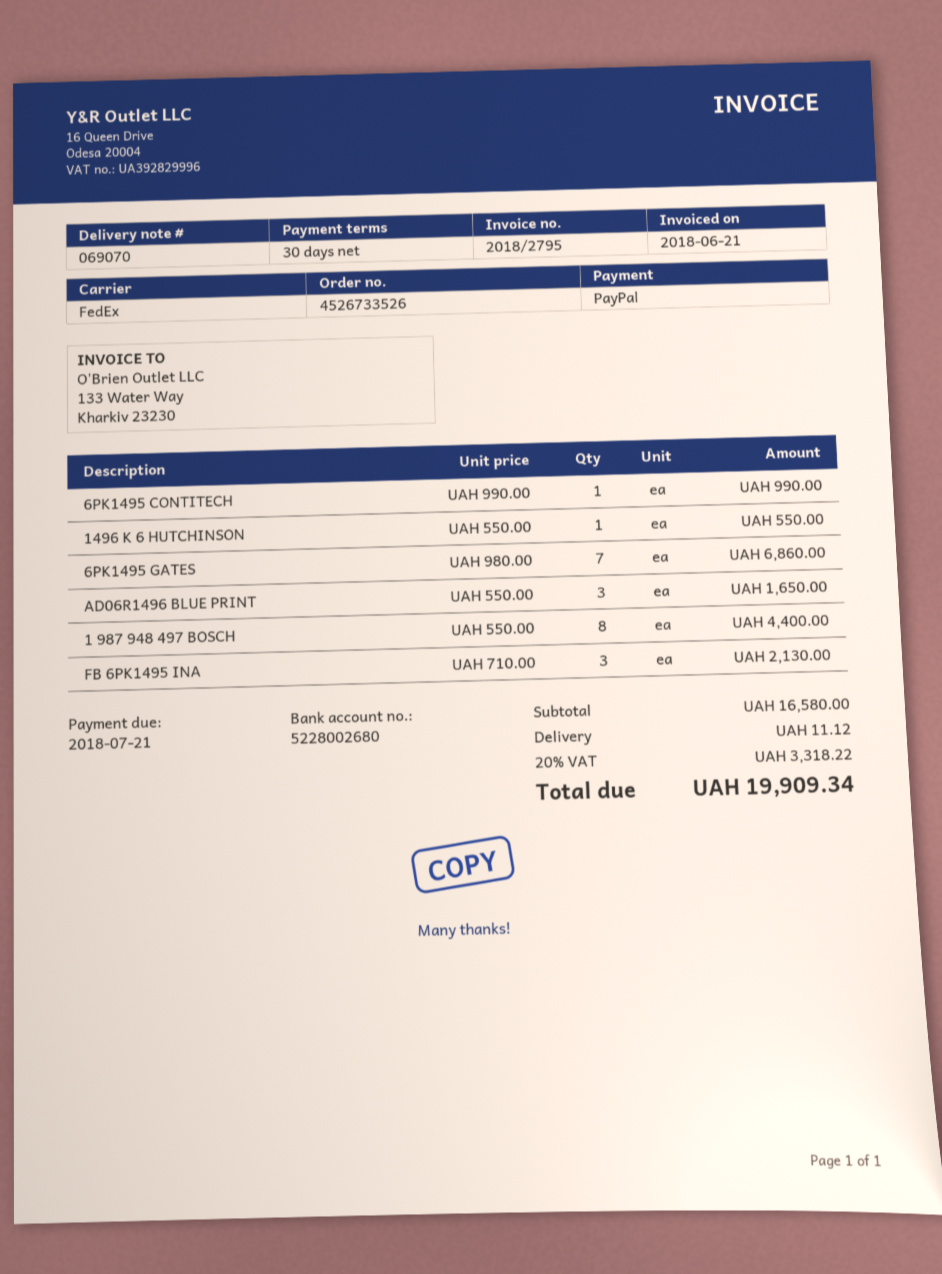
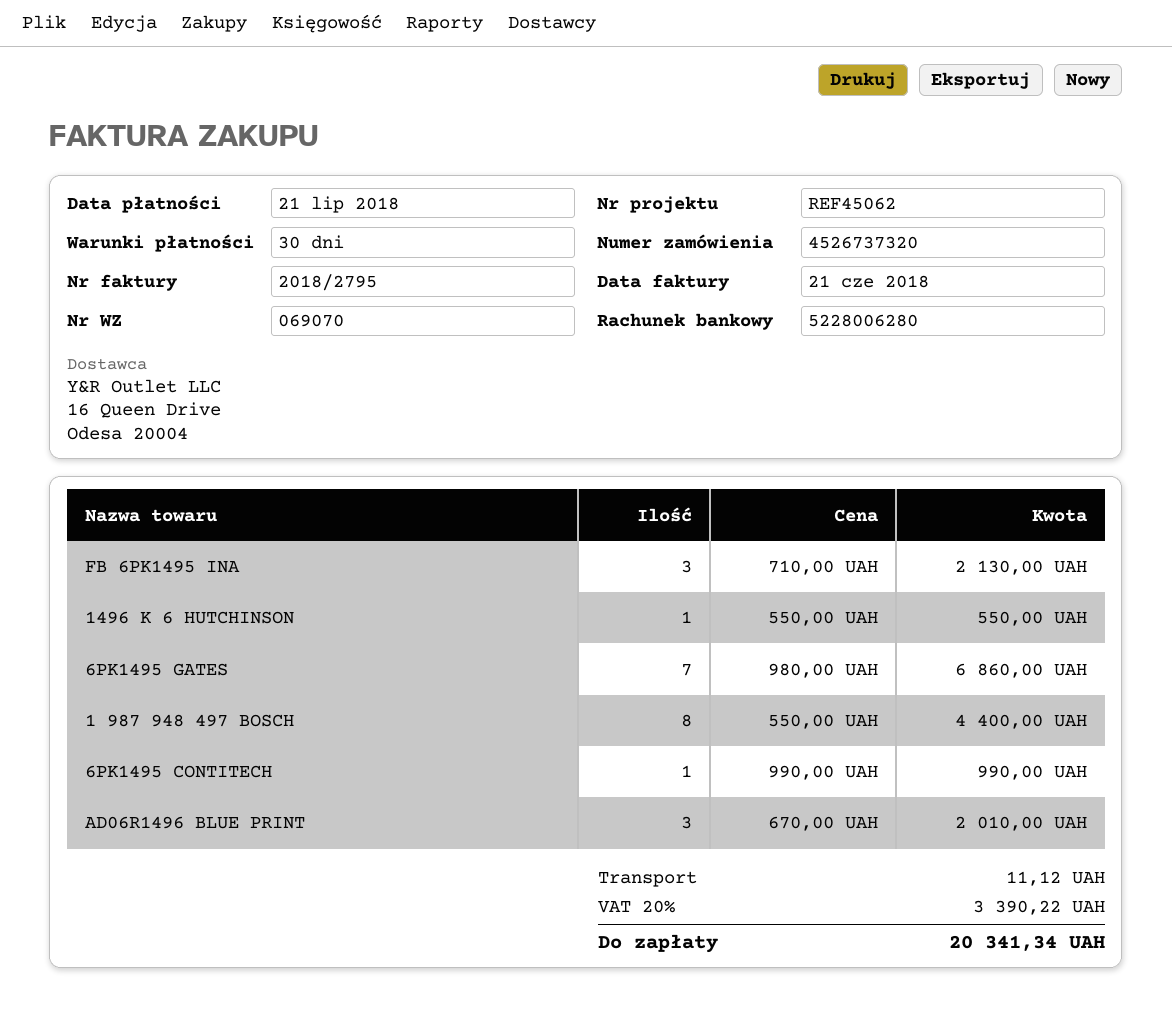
order number: 4526733526 -> 4526737320
bank account: 5228002680 -> 5228006280
AD06R1496 BLUE PRINT: 3 x 550.00 = 1650.00 -> 3 x 670.00 = 2010.00
tax: 20% = 3318.22 -> 20% = 3390.22
total: 19909.34 -> 20341.34

